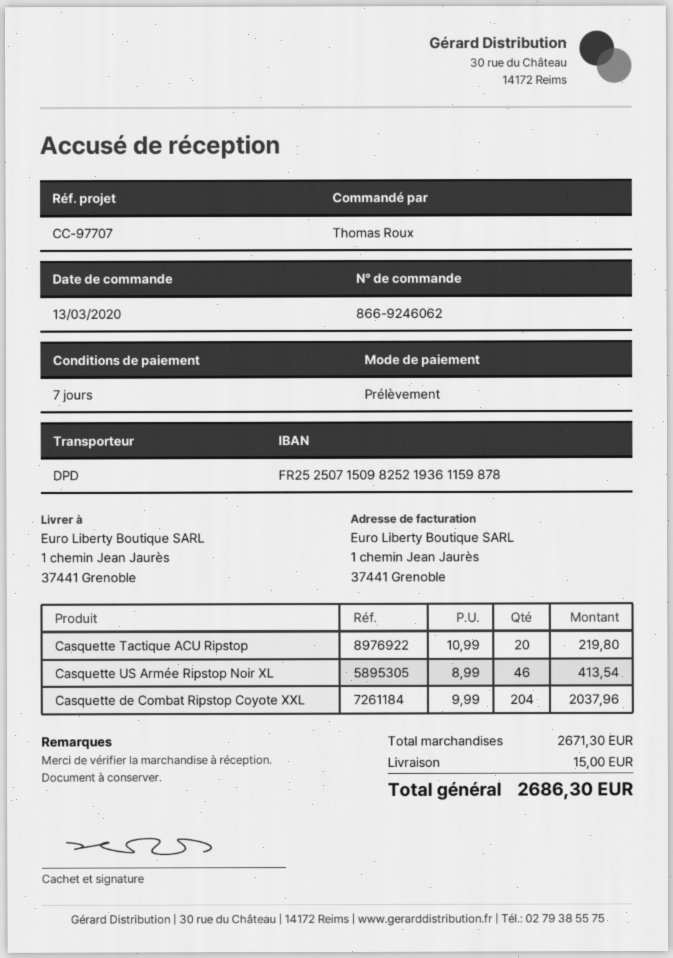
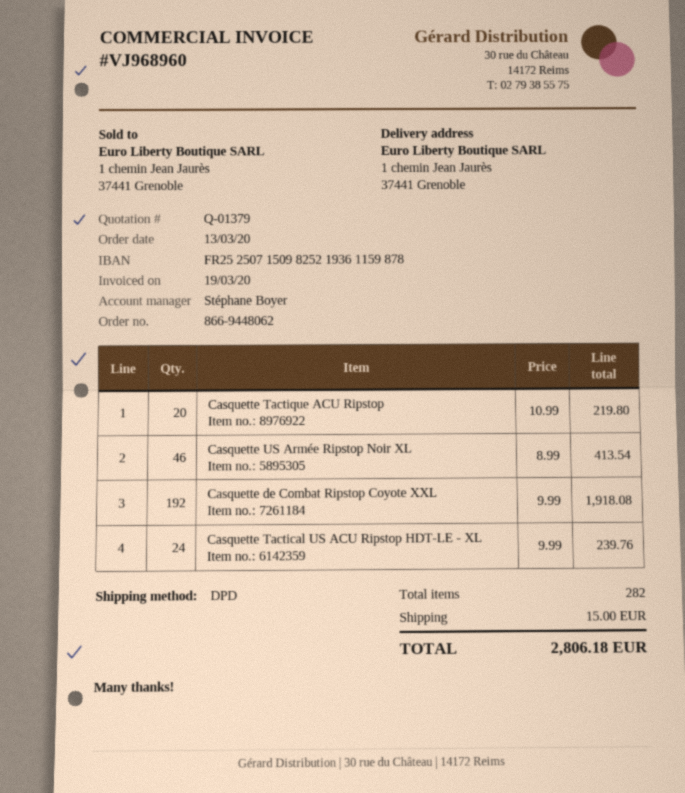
order number: 866-9246062 -> 866-9448062
Casquette de Combat Ripstop Coyote XXL: 204 x 9.99 = 2037.96 -> 192 x 9.99 = 1918.08
Casquette Tactical US ACU Ripstop HDT-LE - XL: none -> 24 x 9.99 = 239.76
total: 2686.30 -> 2806.18

